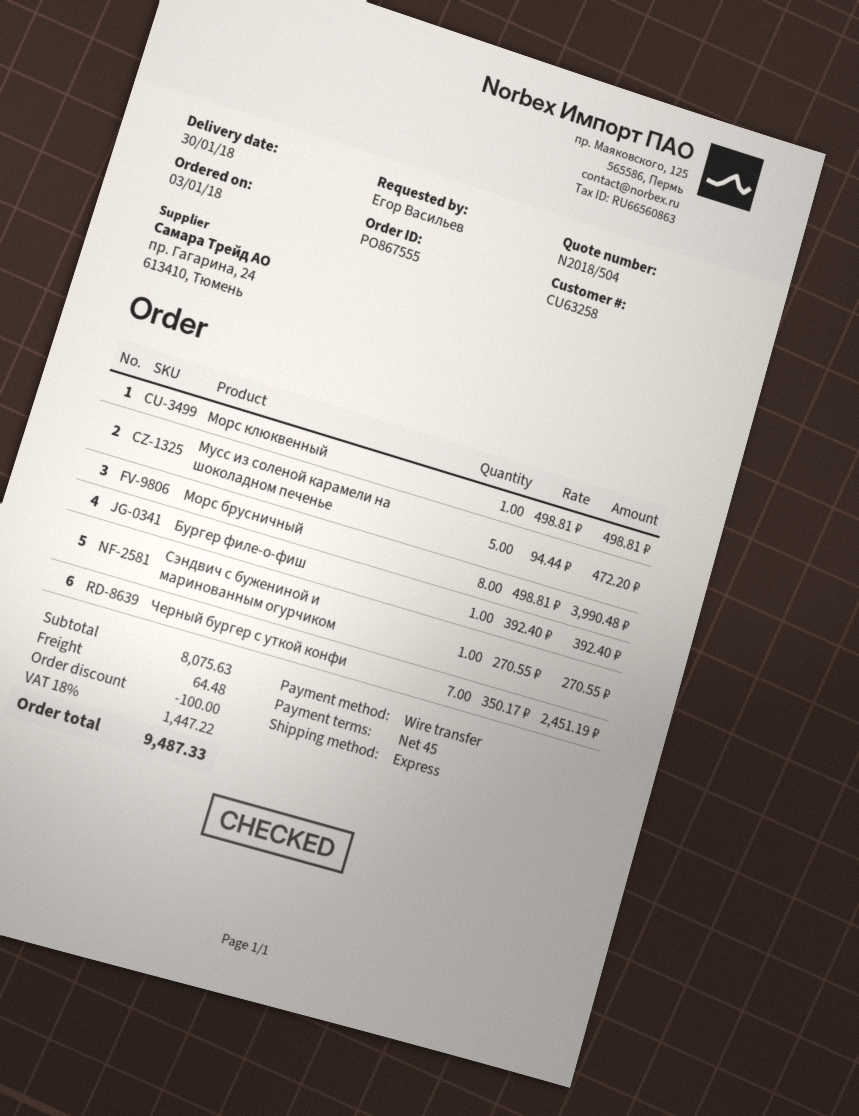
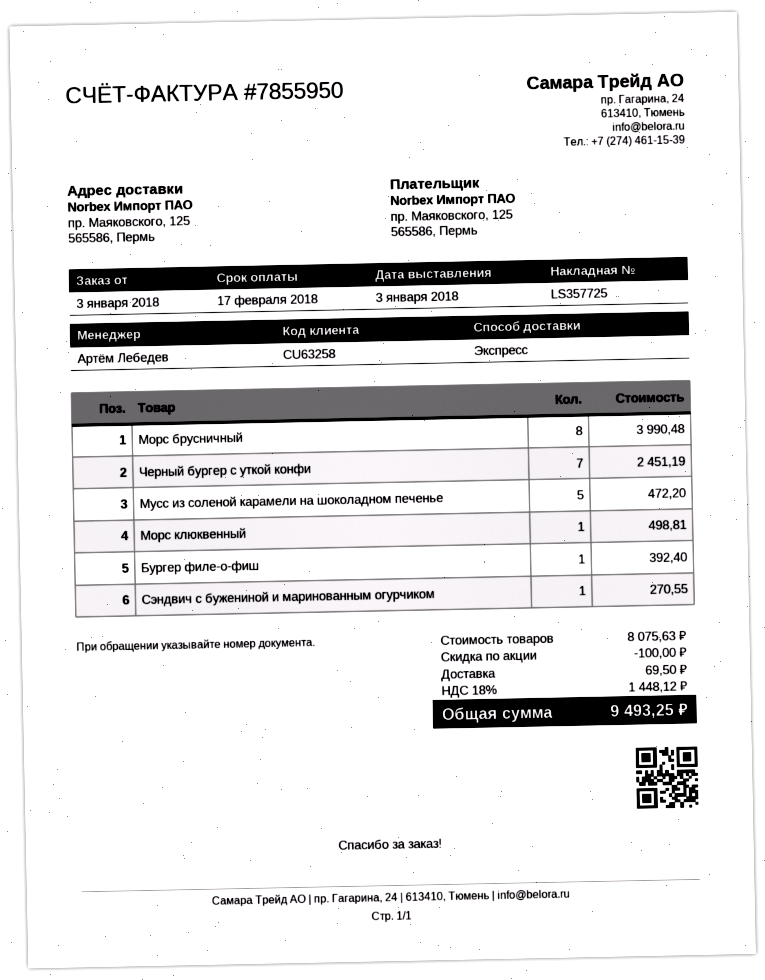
shipping: 64.48 -> 69.50
tax: 18% = 1447.22 -> 18% = 1448.12
total: 9487.33 -> 9493.25

